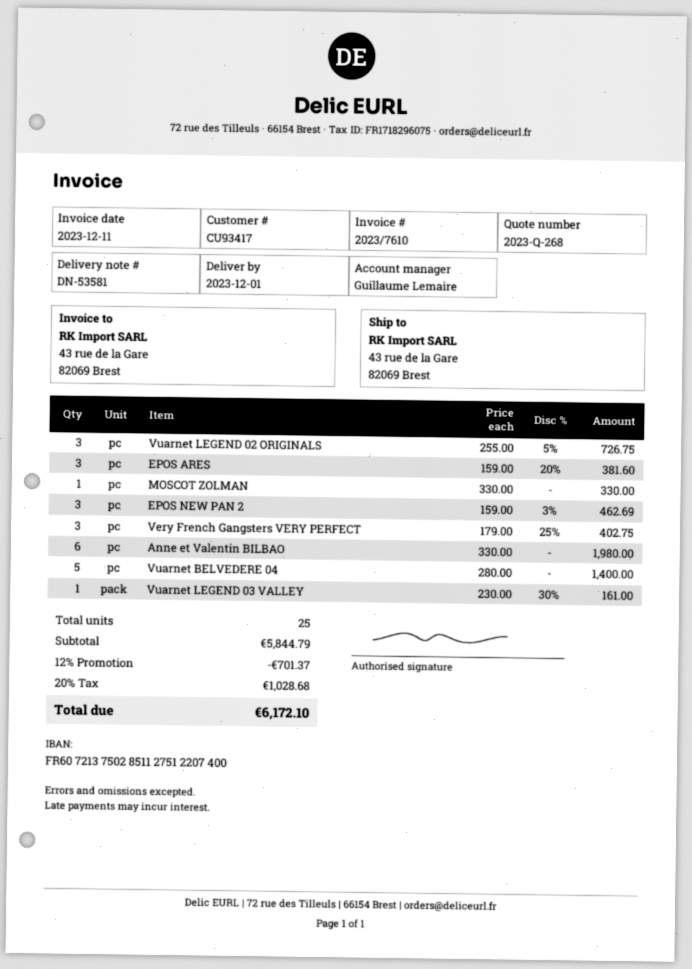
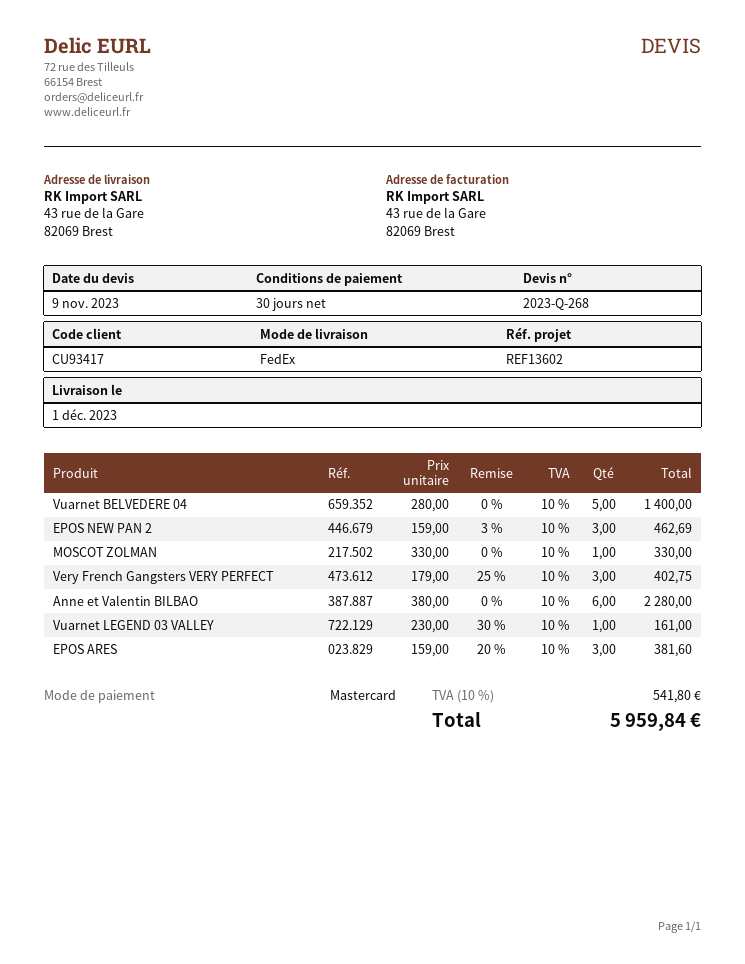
Vuarnet LEGEND 02 ORIGINALS: 3 x 255.00 - 5% = 726.75 -> none
Anne et Valentin BILBAO: 6 x 330.00 = 1980.00 -> 6 x 380.00 = 2280.00
discount: 12% = 701.37 -> none
tax: 20% = 1028.68 -> 10% = 541.80
total: 6172.10 -> 5959.84

